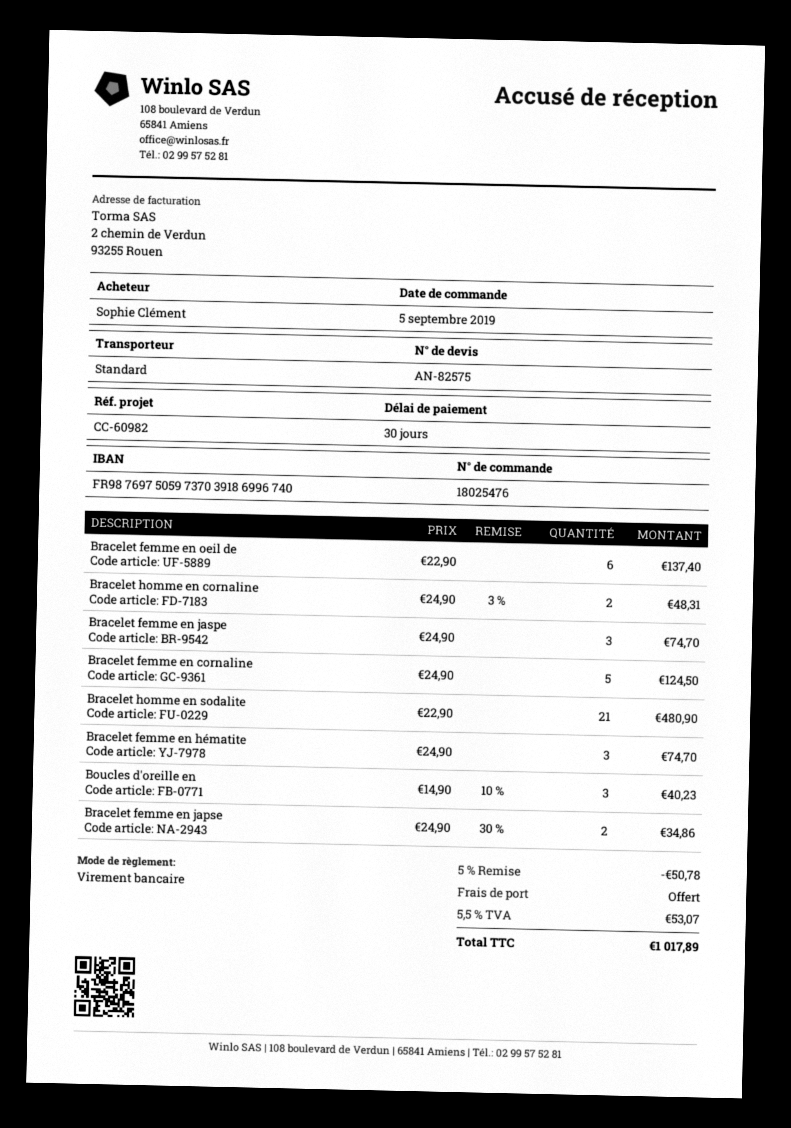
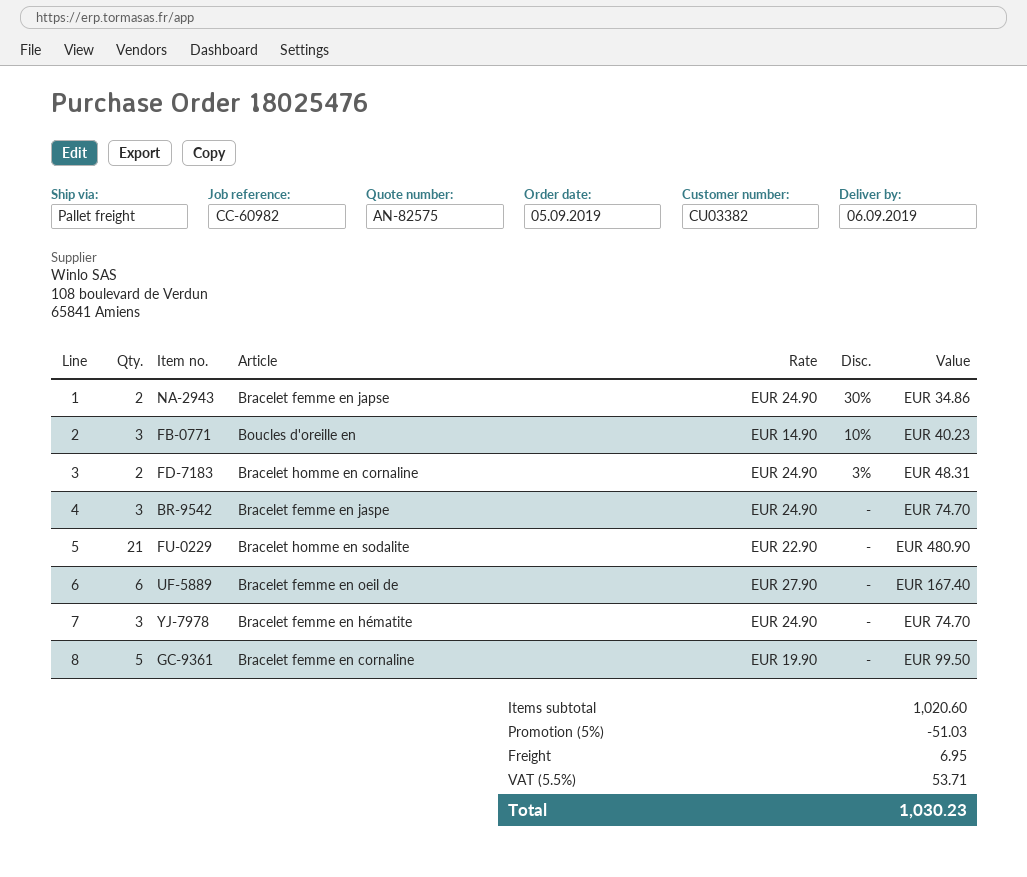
shipping method: standard -> pallet freight
Bracelet femme en oeil de: 6 x 22.90 = 137.40 -> 6 x 27.90 = 167.40
Bracelet femme en cornaline: 5 x 24.90 = 124.50 -> 5 x 19.90 = 99.50
discount: 5% = 50.78 -> 5% = 51.03
shipping: 0.00 -> 6.95
tax: 5.5% = 53.07 -> 5.5% = 53.71
total: 1017.89 -> 1030.23

